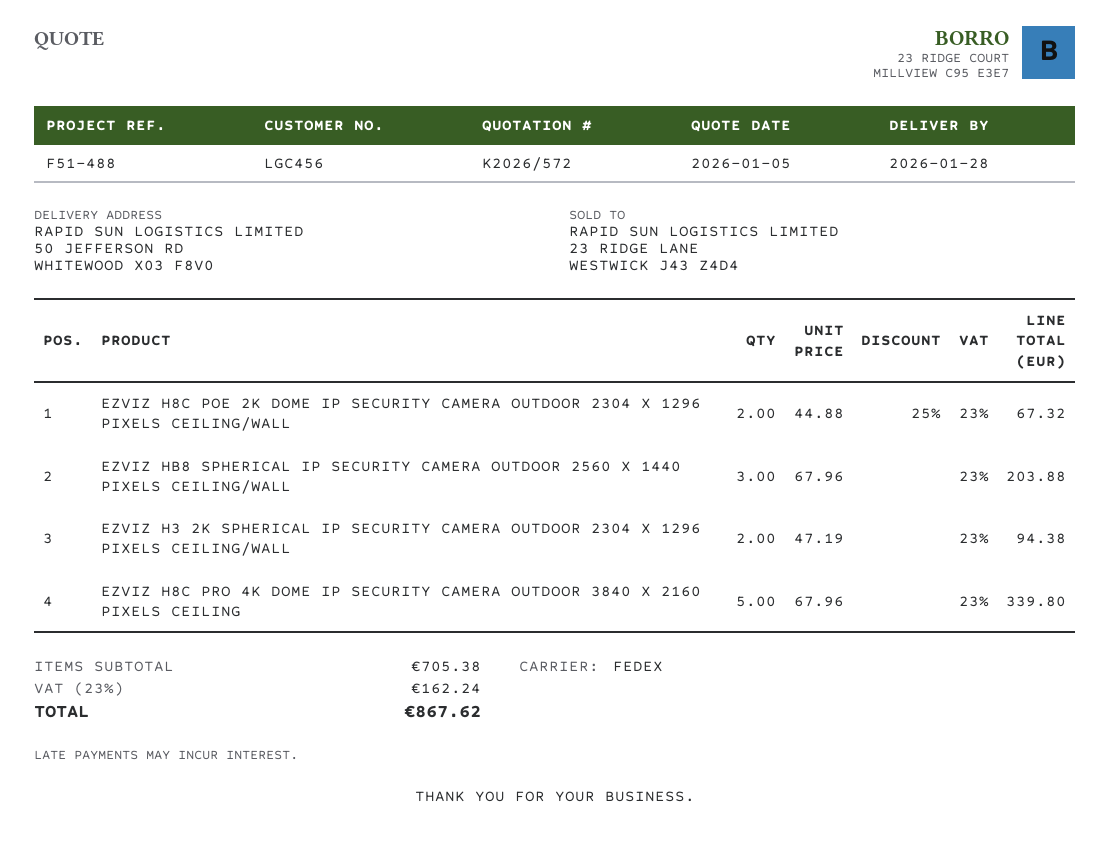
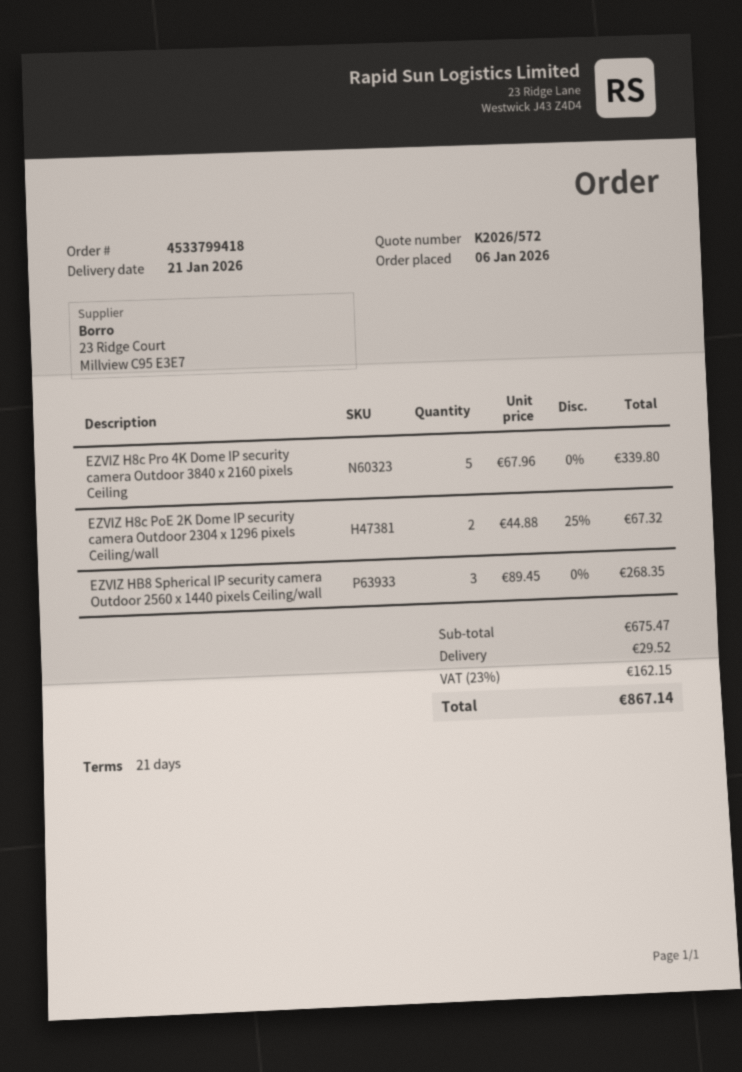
delivery date: 2026-01-28 -> 2026-01-21
EZVIZ HB8 SPHERICAL IP SECURITY CAMERA OUTDOOR 2560 X 1440 PIXELS CEILING/WALL: 3 x 67.96 = 203.88 -> 3 x 89.45 = 268.35
EZVIZ H3 2K SPHERICAL IP SECURITY CAMERA OUTDOOR 2304 X 1296 PIXELS CEILING/WALL: 2 x 47.19 = 94.38 -> none
subtotal: 705.38 -> 675.47
shipping: none -> 29.52
tax: 23% = 162.24 -> 23% = 162.15
total: 867.62 -> 867.14

